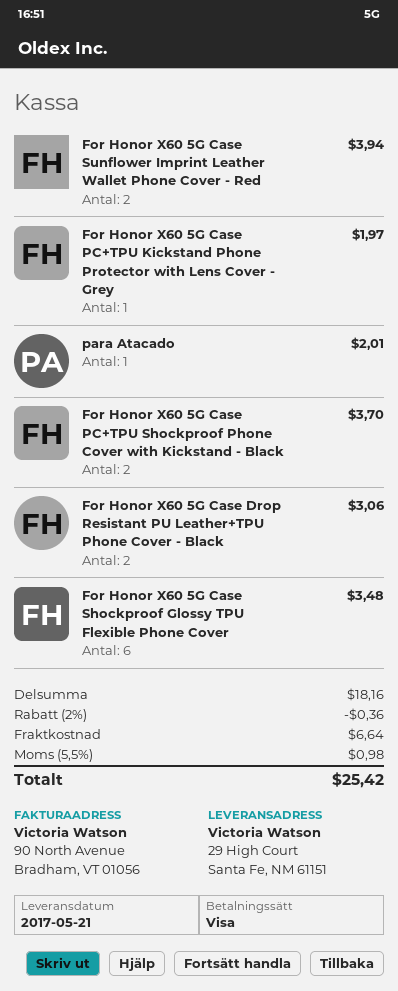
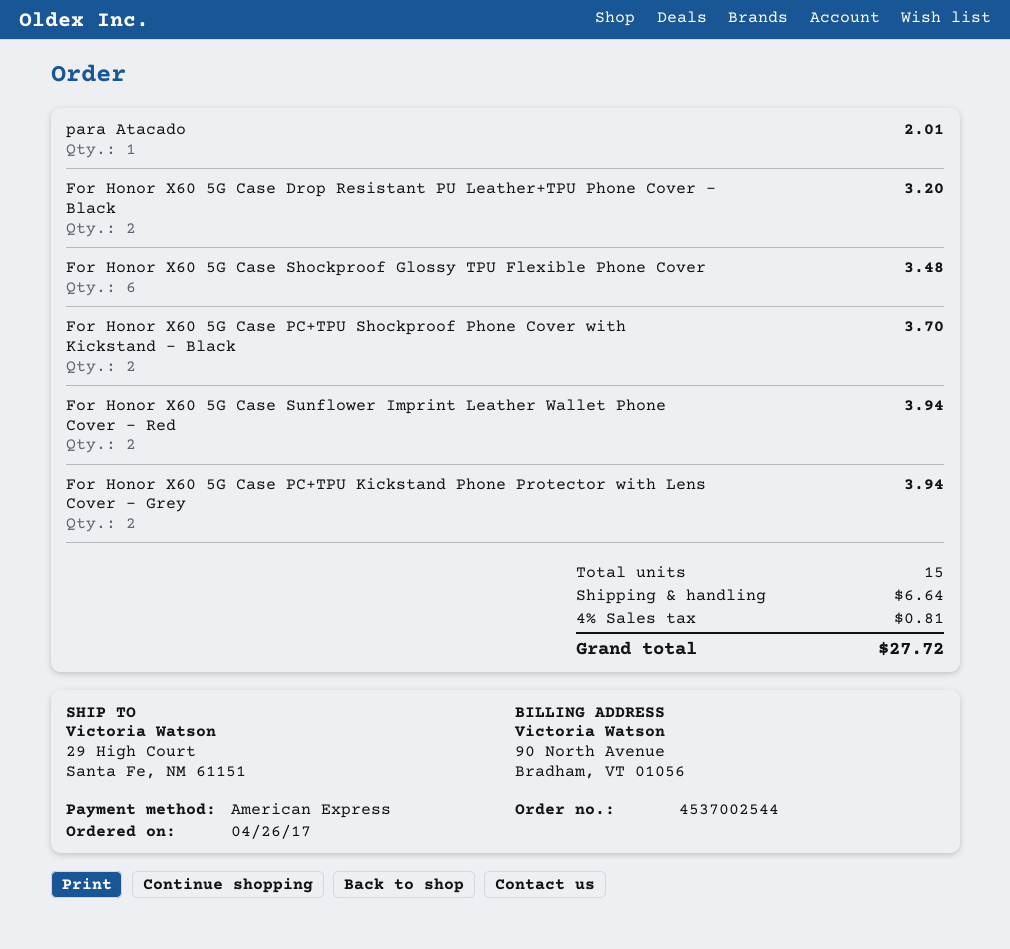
payment method: Visa -> American Express
For Honor X60 5G Case PC+TPU Kickstand Phone Protector with Lens Cover - Grey: 1 for 1.97 -> 2 for 3.94
For Honor X60 5G Case Drop Resistant PU Leather+TPU Phone Cover - Black: 2 for 3.06 -> 2 for 3.20
discount: 2% = 0.36 -> none
tax: 5.5% = 0.98 -> 4% = 0.81
total: 25.42 -> 27.72

